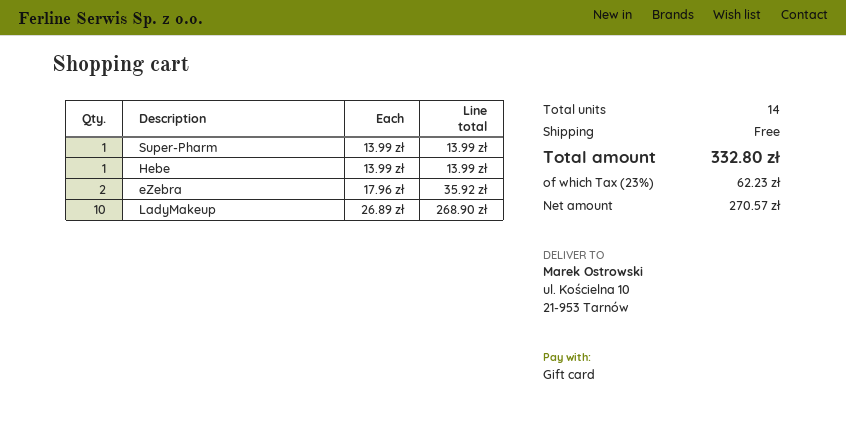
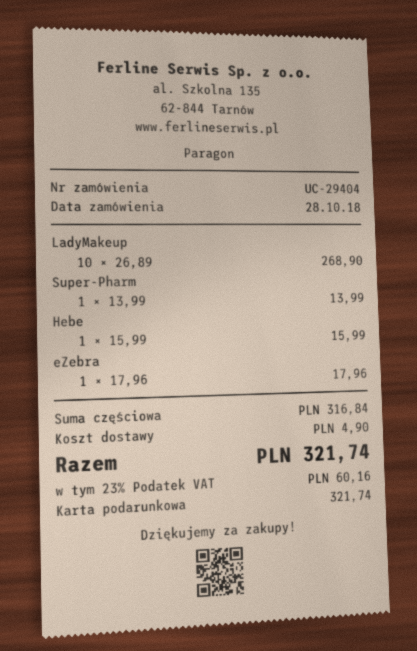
Hebe: 1 x 13.99 = 13.99 -> 1 x 15.99 = 15.99
eZebra: 2 x 17.96 = 35.92 -> 1 x 17.96 = 17.96
shipping: 0.00 -> 4.90
tax: 23% = 62.23 -> 23% = 60.16
total: 332.80 -> 321.74

